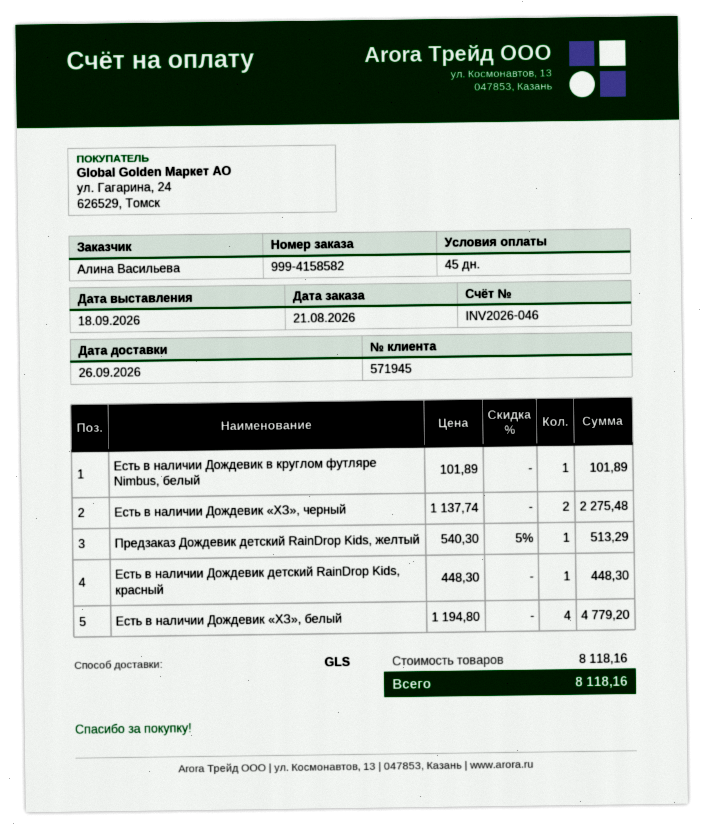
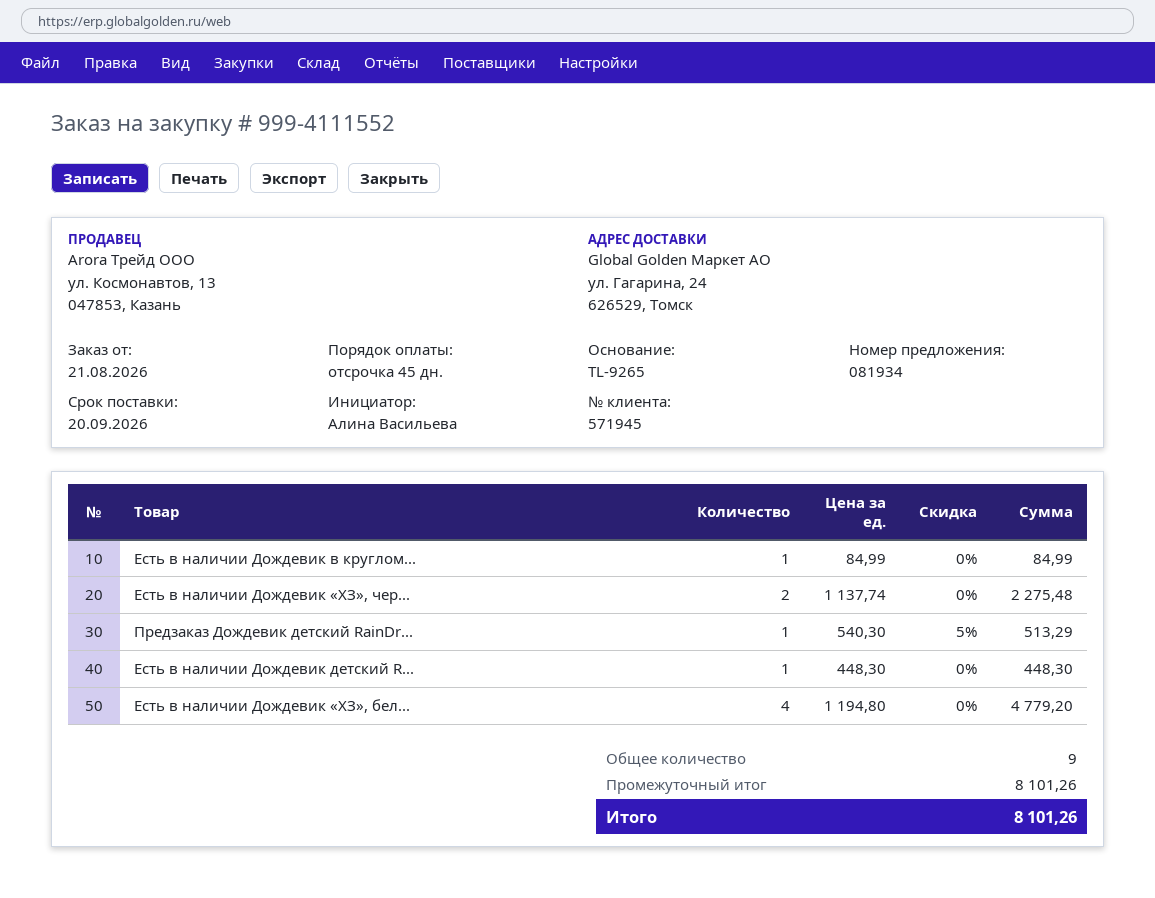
order number: 999-4158582 -> 999-4111552
delivery date: 2026-09-26 -> 2026-09-20
Есть в наличии Дождевик в круглом футляре Nimbus, белый: 1 x 101.89 = 101.89 -> 1 x 84.99 = 84.99
subtotal: 8118.16 -> 8101.26
total: 8118.16 -> 8101.26

